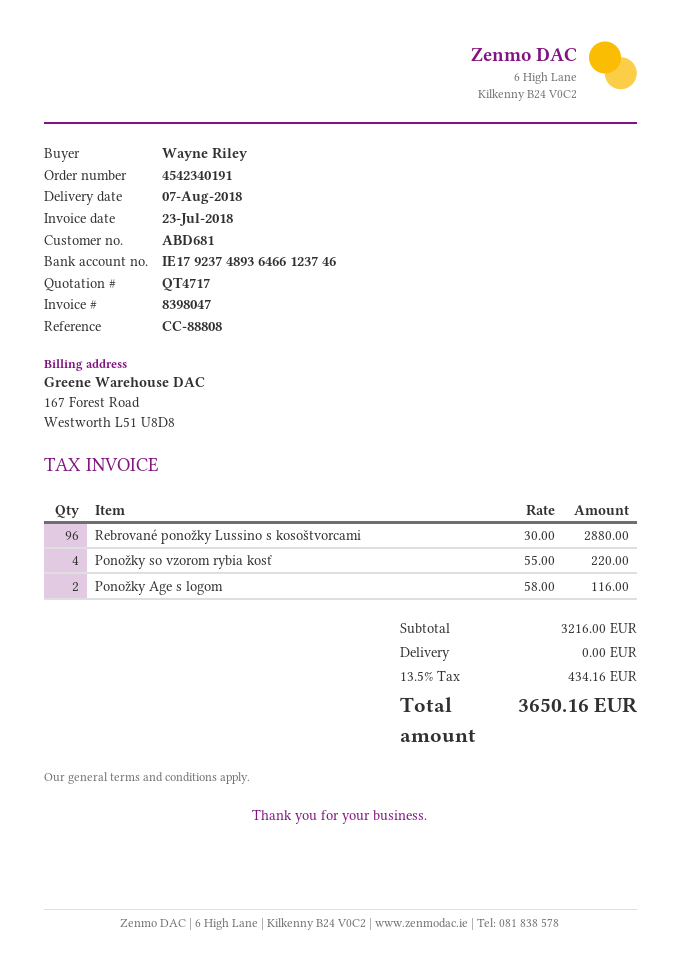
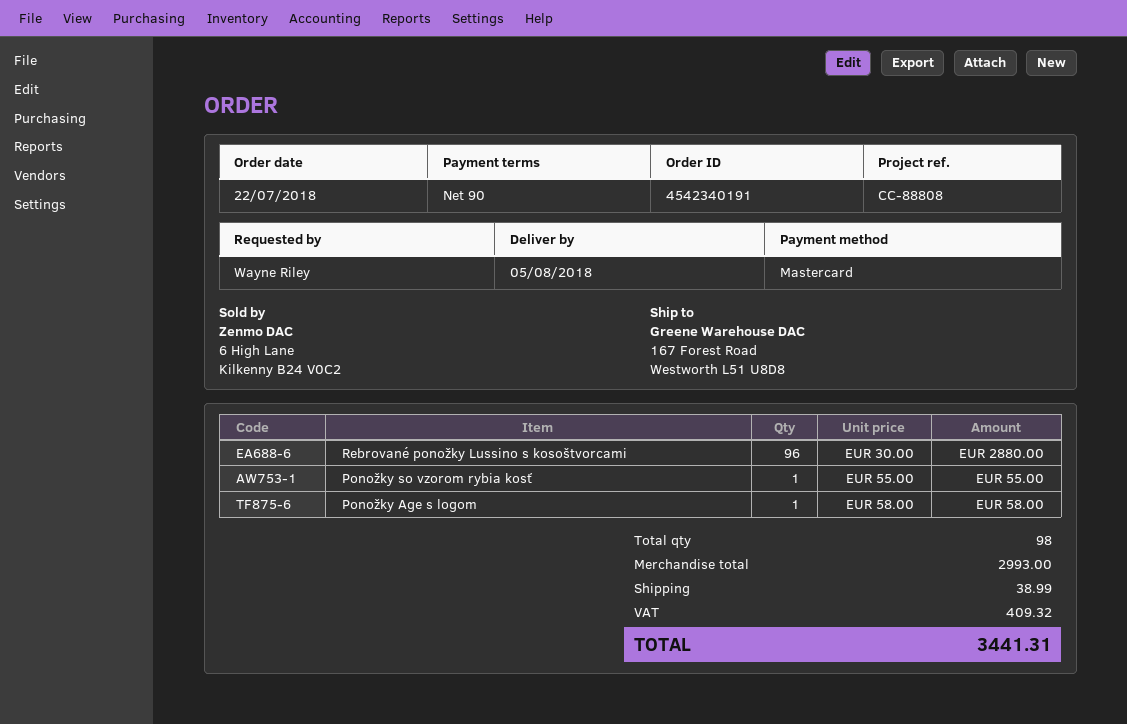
delivery date: 2018-08-07 -> 2018-08-05
Ponožky so vzorom rybia kosť: 4 x 55.00 = 220.00 -> 1 x 55.00 = 55.00
Ponožky Age s logom: 2 x 58.00 = 116.00 -> 1 x 58.00 = 58.00
subtotal: 3216.00 -> 2993.00
shipping: 0.00 -> 38.99
tax: 434.16 -> 409.32
total: 3650.16 -> 3441.31

